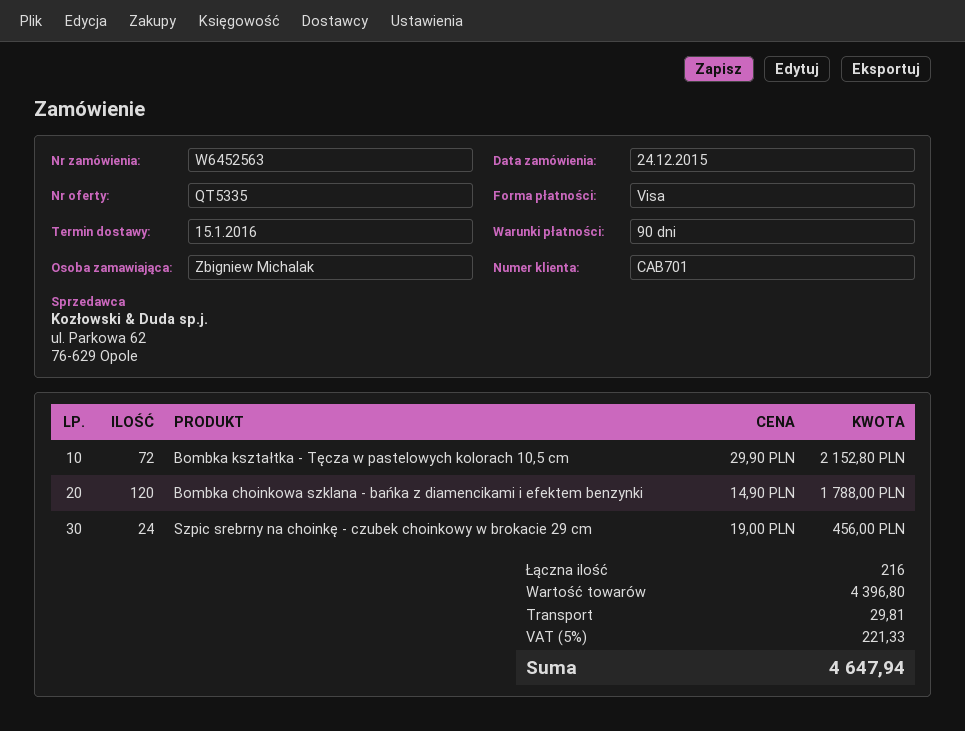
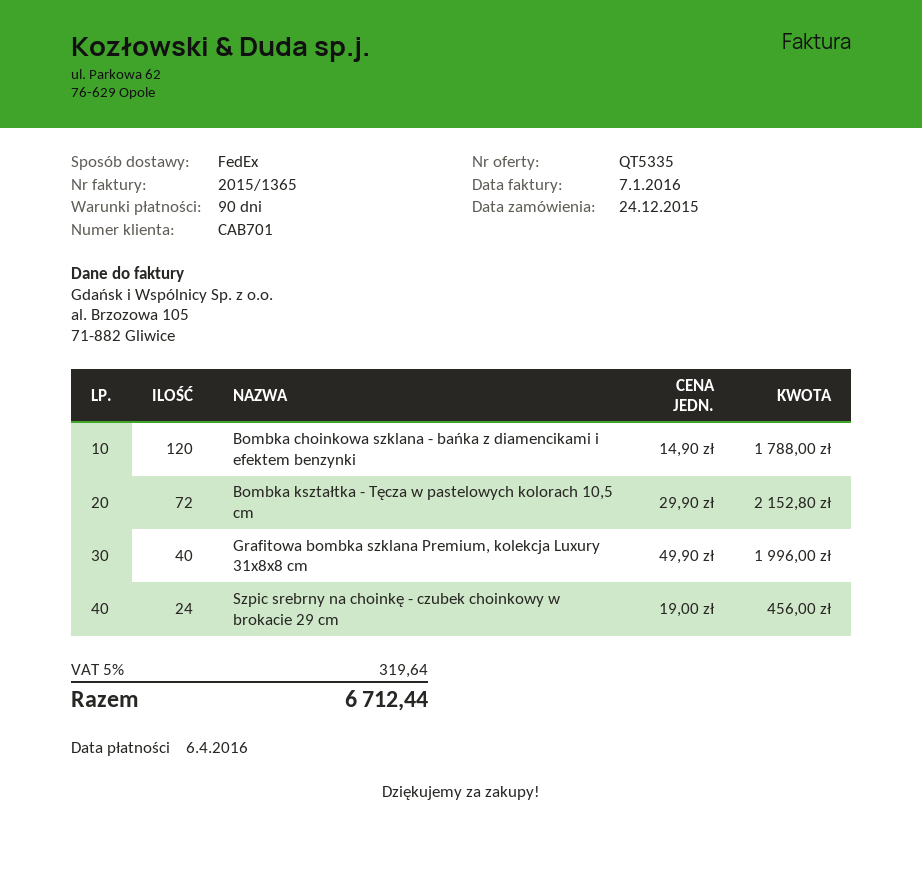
Grafitowa bombka szklana Premium, kolekcja Luxury 31x8x8 cm: none -> 40 x 49.90 = 1996.00
shipping: 29.81 -> none
tax: 5% = 221.33 -> 5% = 319.64
total: 4647.94 -> 6712.44

